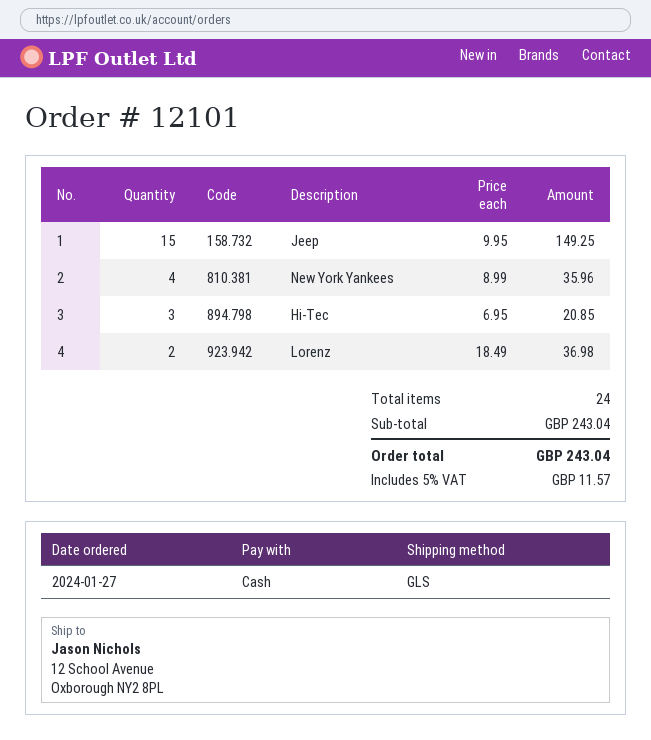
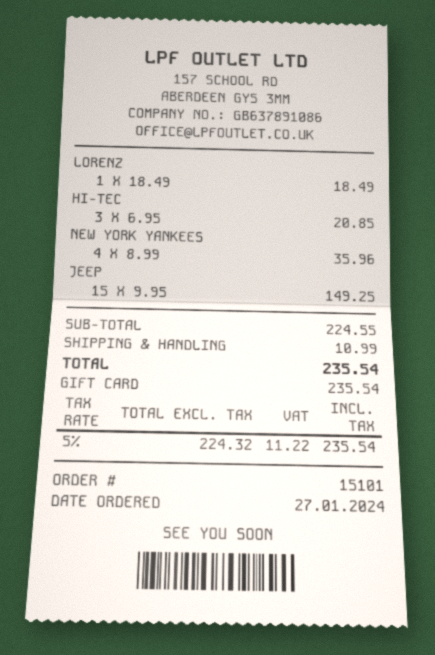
order number: 12101 -> 15101
payment method: cash -> gift card
Lorenz: 2 x 18.49 = 36.98 -> 1 x 18.49 = 18.49
subtotal: 243.04 -> 224.55
shipping: none -> 10.99
tax: 5% = 11.57 -> 5% = 11.22
total: 243.04 -> 235.54

